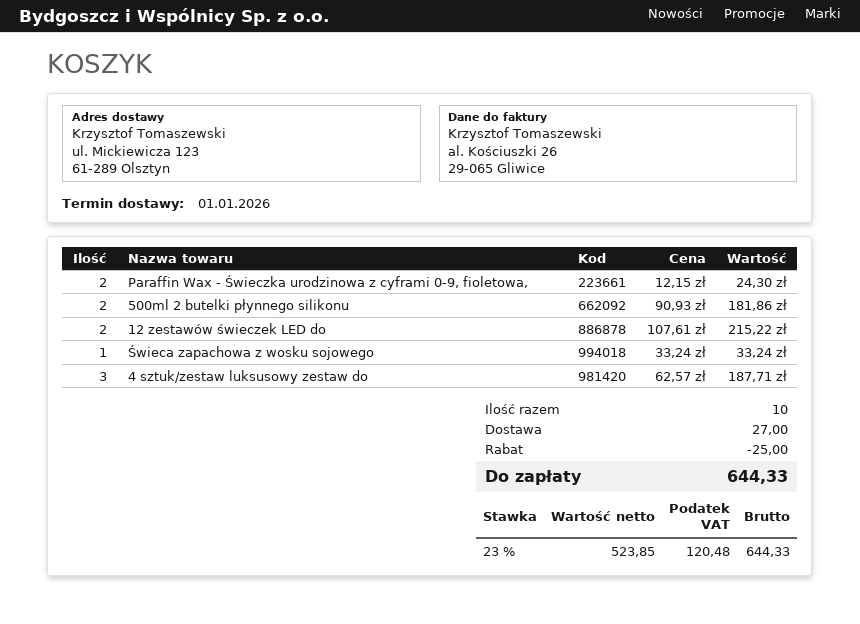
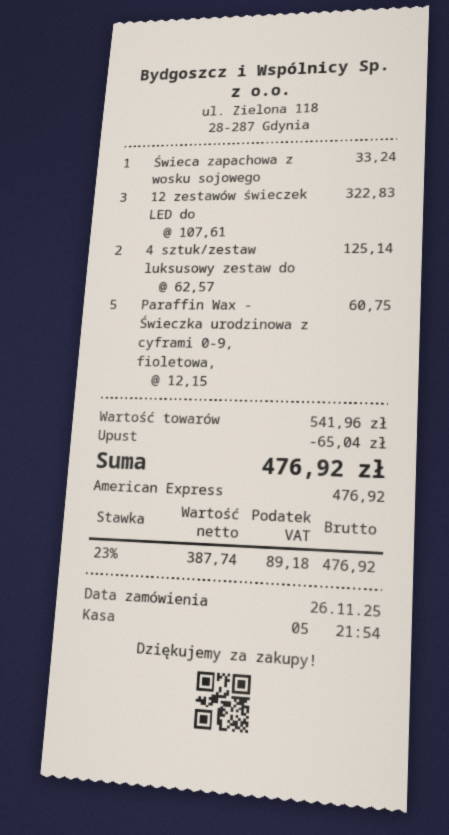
Paraffin Wax - Świeczka urodzinowa z cyframi 0-9, fioletowa,: 2 x 12.15 = 24.30 -> 5 x 12.15 = 60.75
500ml 2 butelki płynnego silikonu: 2 x 90.93 = 181.86 -> none
12 zestawów świeczek LED do: 2 x 107.61 = 215.22 -> 3 x 107.61 = 322.83
4 sztuk/zestaw luksusowy zestaw do: 3 x 62.57 = 187.71 -> 2 x 62.57 = 125.14
discount: 25.00 -> 65.04
shipping: 27.00 -> none
net: 523.85 -> 387.74
tax: 23% = 120.48 -> 23% = 89.18
total: 644.33 -> 476.92

